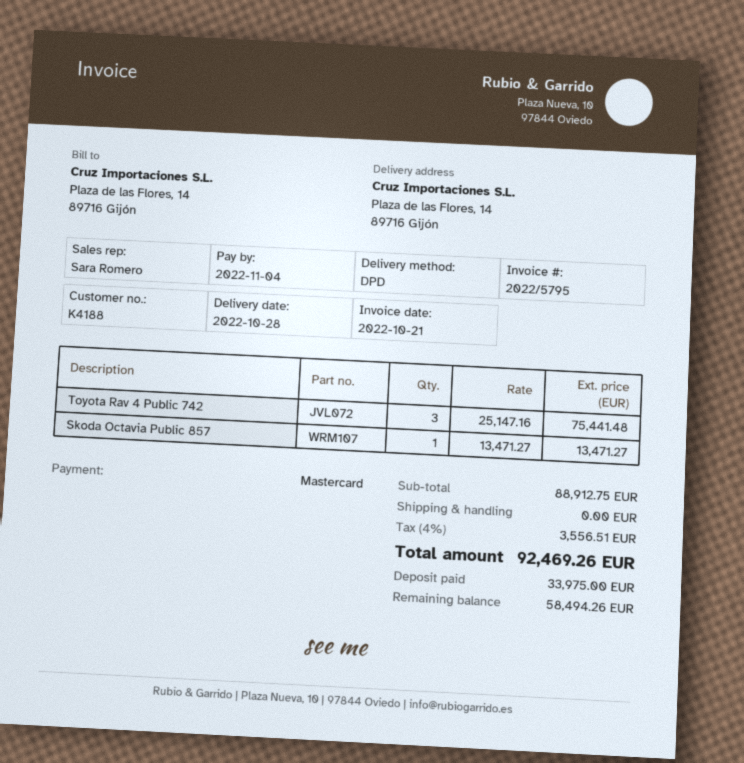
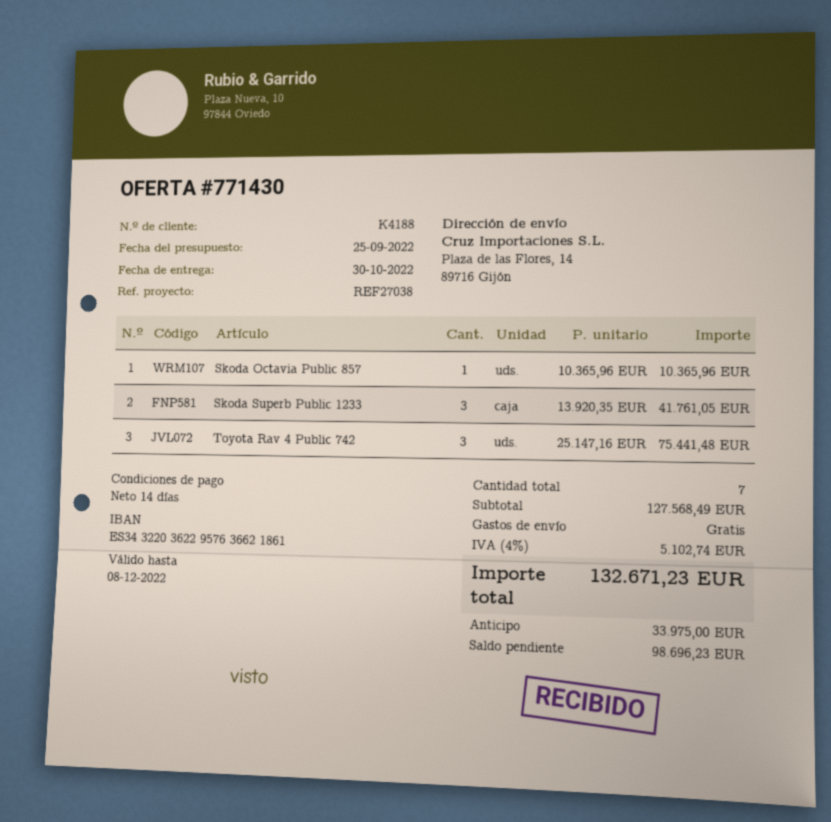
delivery date: 2022-10-28 -> 2022-10-30
Skoda Octavia Public 857: 1 x 13471.27 = 13471.27 -> 1 x 10365.96 = 10365.96
Skoda Superb Public 1233: none -> 3 x 13920.35 = 41761.05
subtotal: 88912.75 -> 127568.49
tax: 4% = 3556.51 -> 4% = 5102.74
total: 92469.26 -> 132671.23
balance: 58494.26 -> 98696.23

